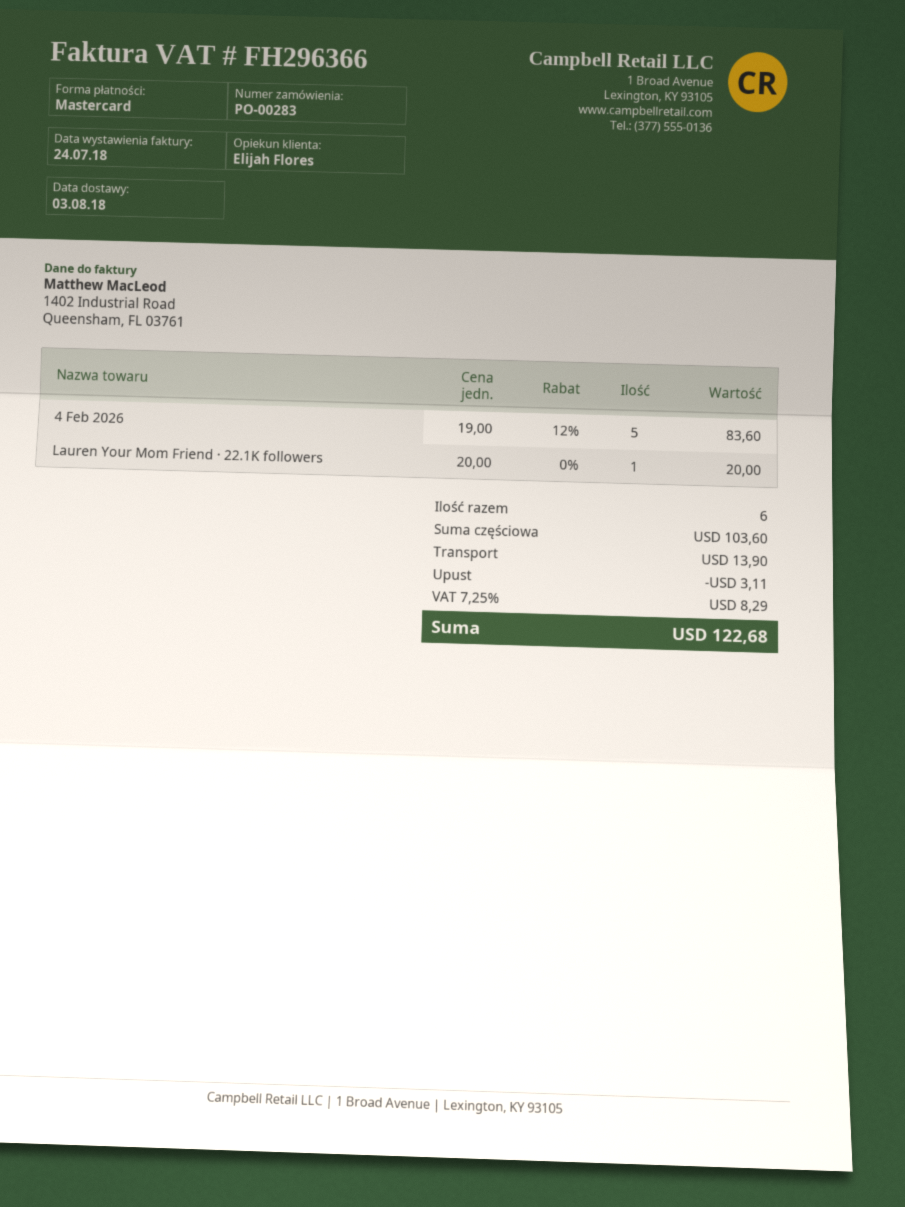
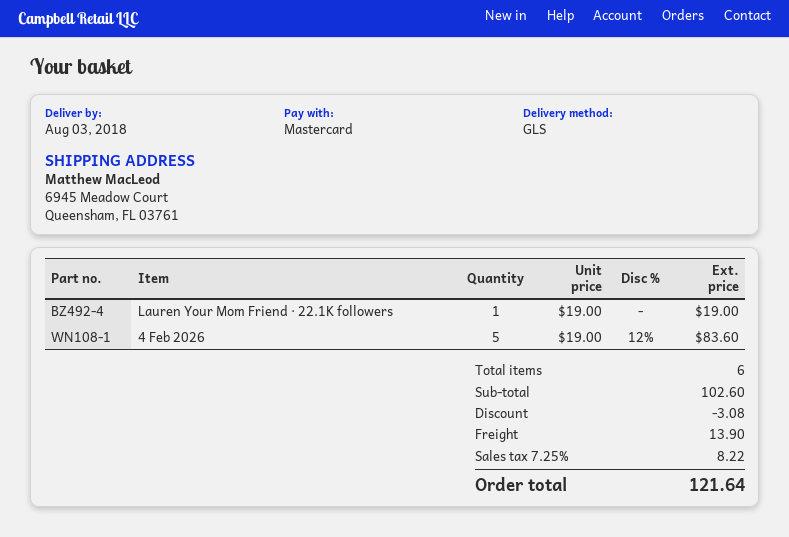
Lauren Your Mom Friend · 22.1K followers: 1 x 20.00 = 20.00 -> 1 x 19.00 = 19.00
subtotal: 103.60 -> 102.60
discount: 3.11 -> 3.08
tax: 7.25% = 8.29 -> 7.25% = 8.22
total: 122.68 -> 121.64

